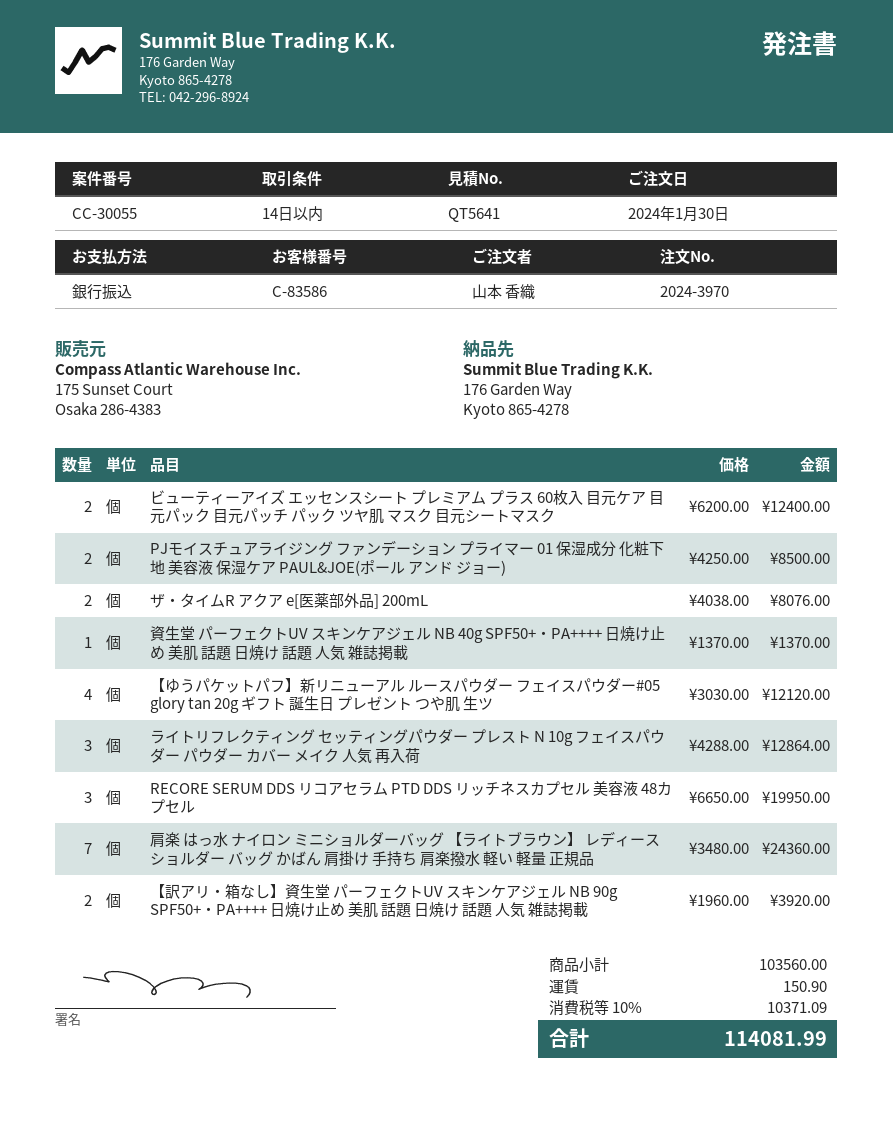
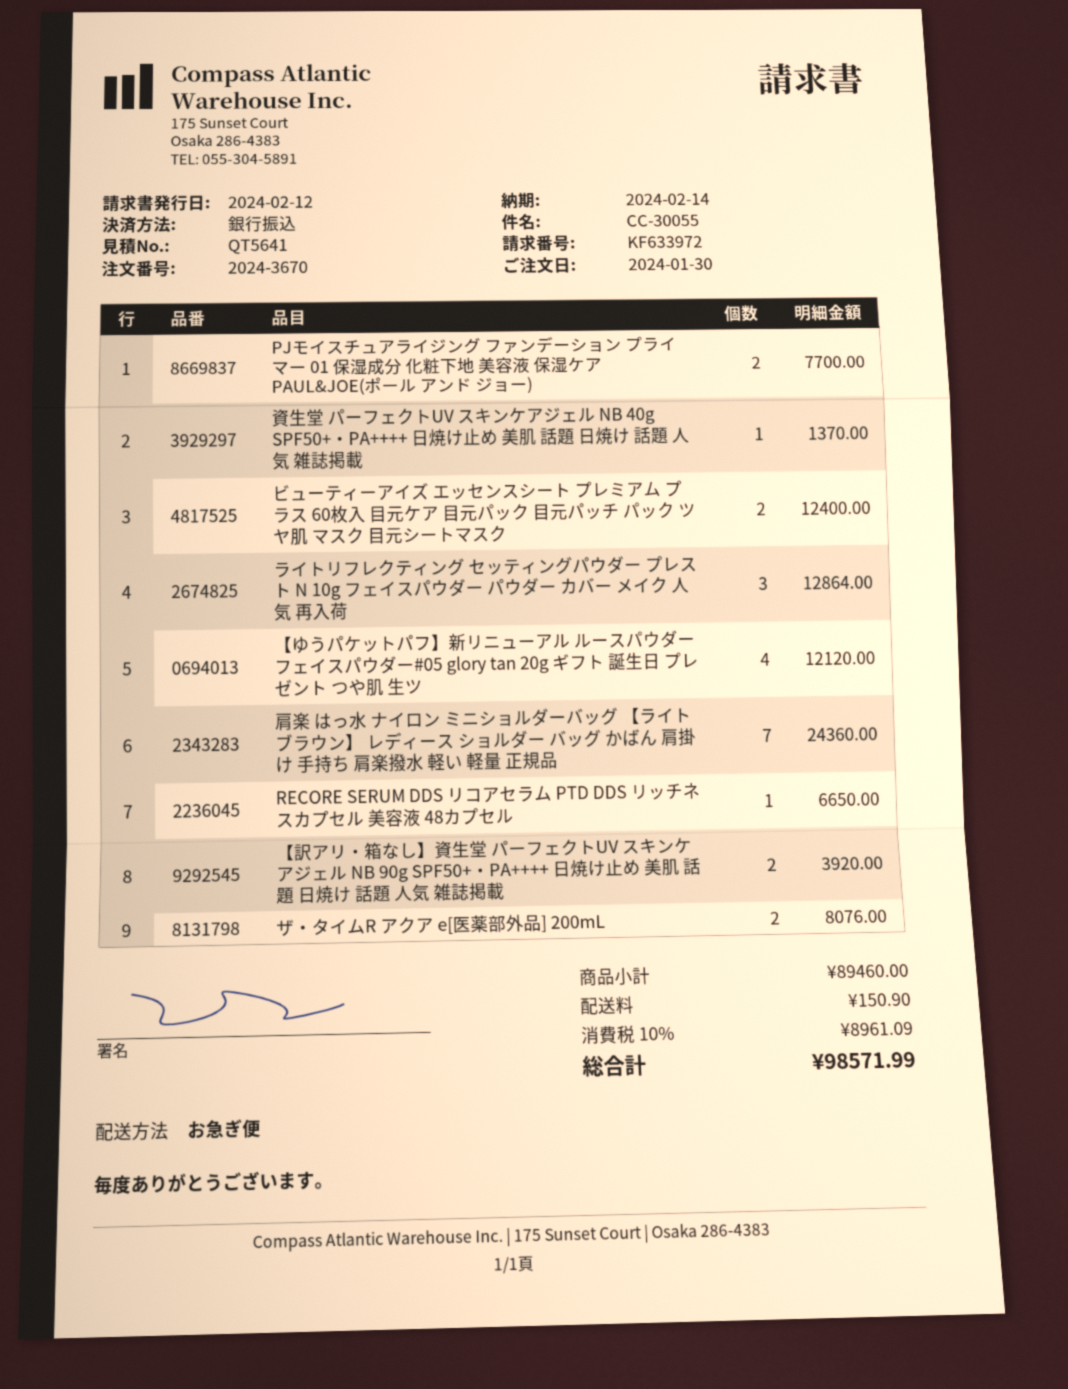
order number: 2024-3970 -> 2024-3670
PJモイスチュアライジング ファンデーション プライマー 01 保湿成分 化粧下地 美容液 保湿ケア PAUL&JOE(ポール アンド ジョー): 2 for 8500.00 -> 2 for 7700.00
RECORE SERUM DDS リコアセラム PTD DDS リッチネスカプセル 美容液 48カプセル: 3 for 19950.00 -> 1 for 6650.00
subtotal: 103560.00 -> 89460.00
tax: 10% = 10371.09 -> 10% = 8961.09
total: 114081.99 -> 98571.99

